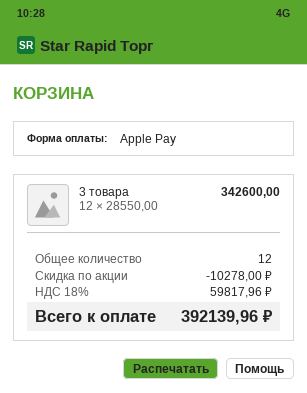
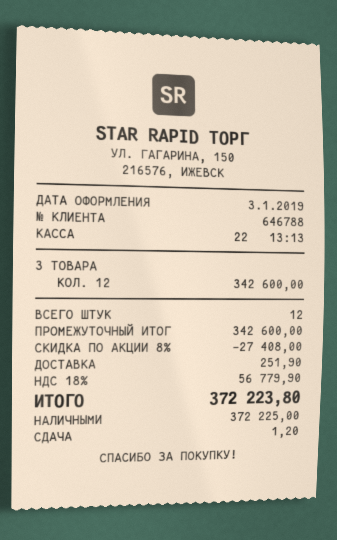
payment method: Apple Pay -> cash
discount: 10278.00 -> 27408.00
shipping: none -> 251.90
tax: 18% = 59817.96 -> 18% = 56779.90
total: 392139.96 -> 372223.80

